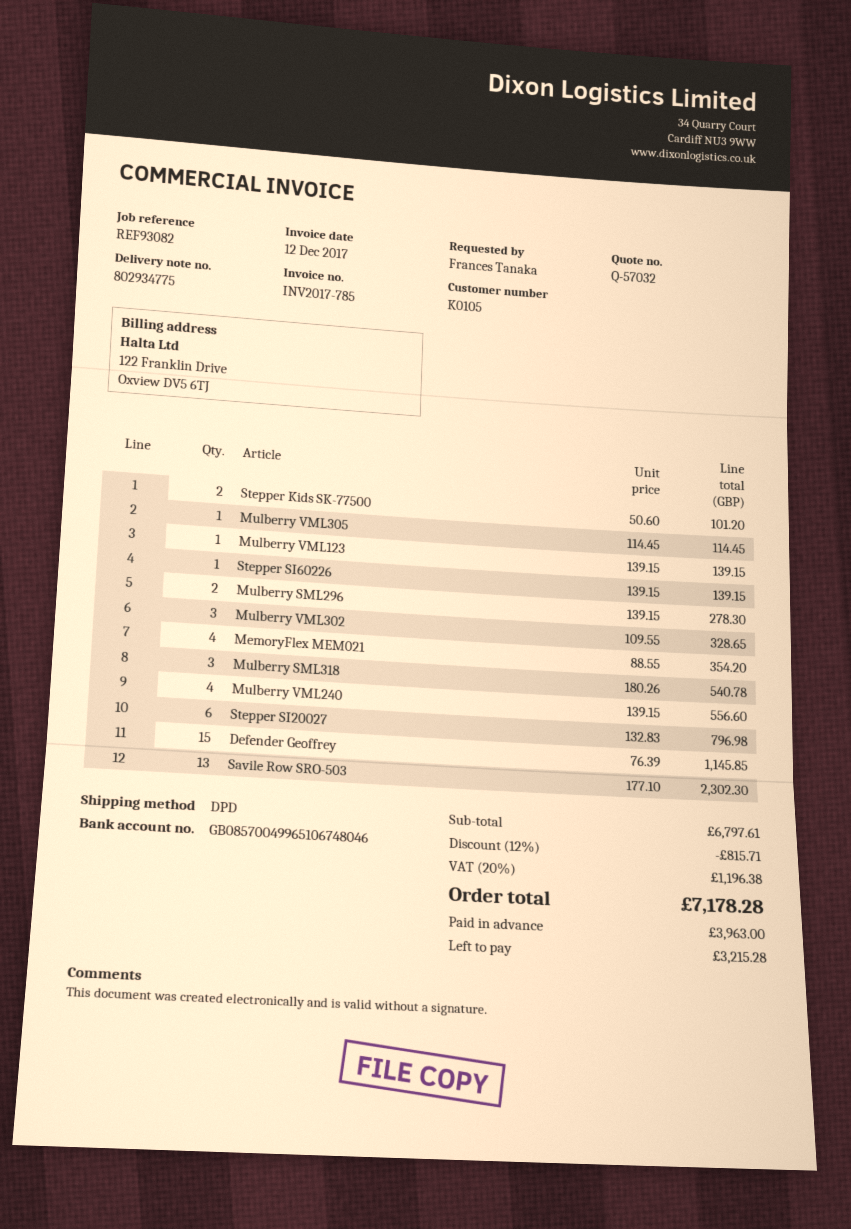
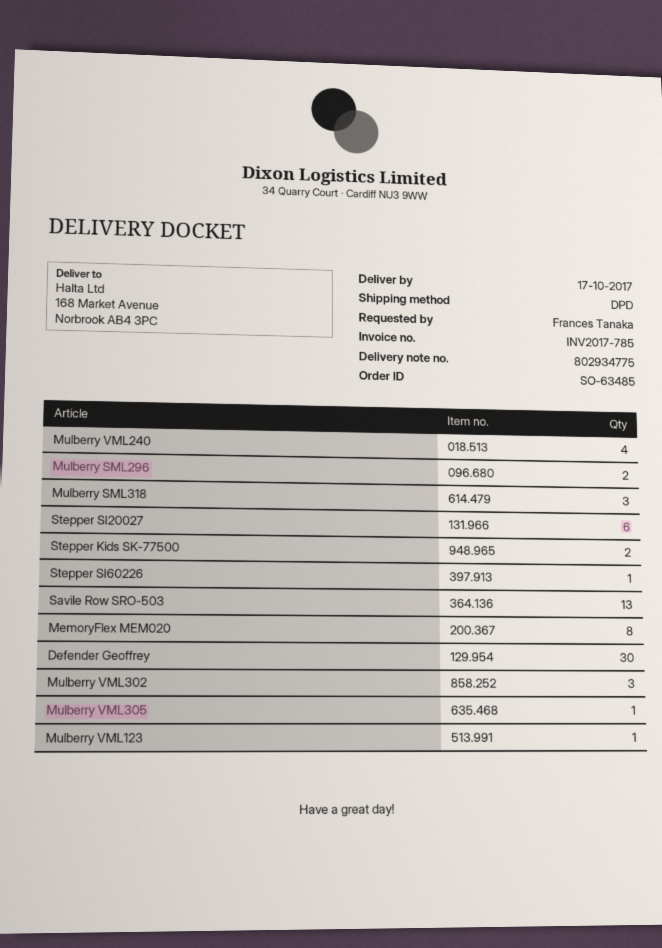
MemoryFlex MEM021: 4 -> none
Defender Geoffrey: 15 -> 30
MemoryFlex MEM020: none -> 8

